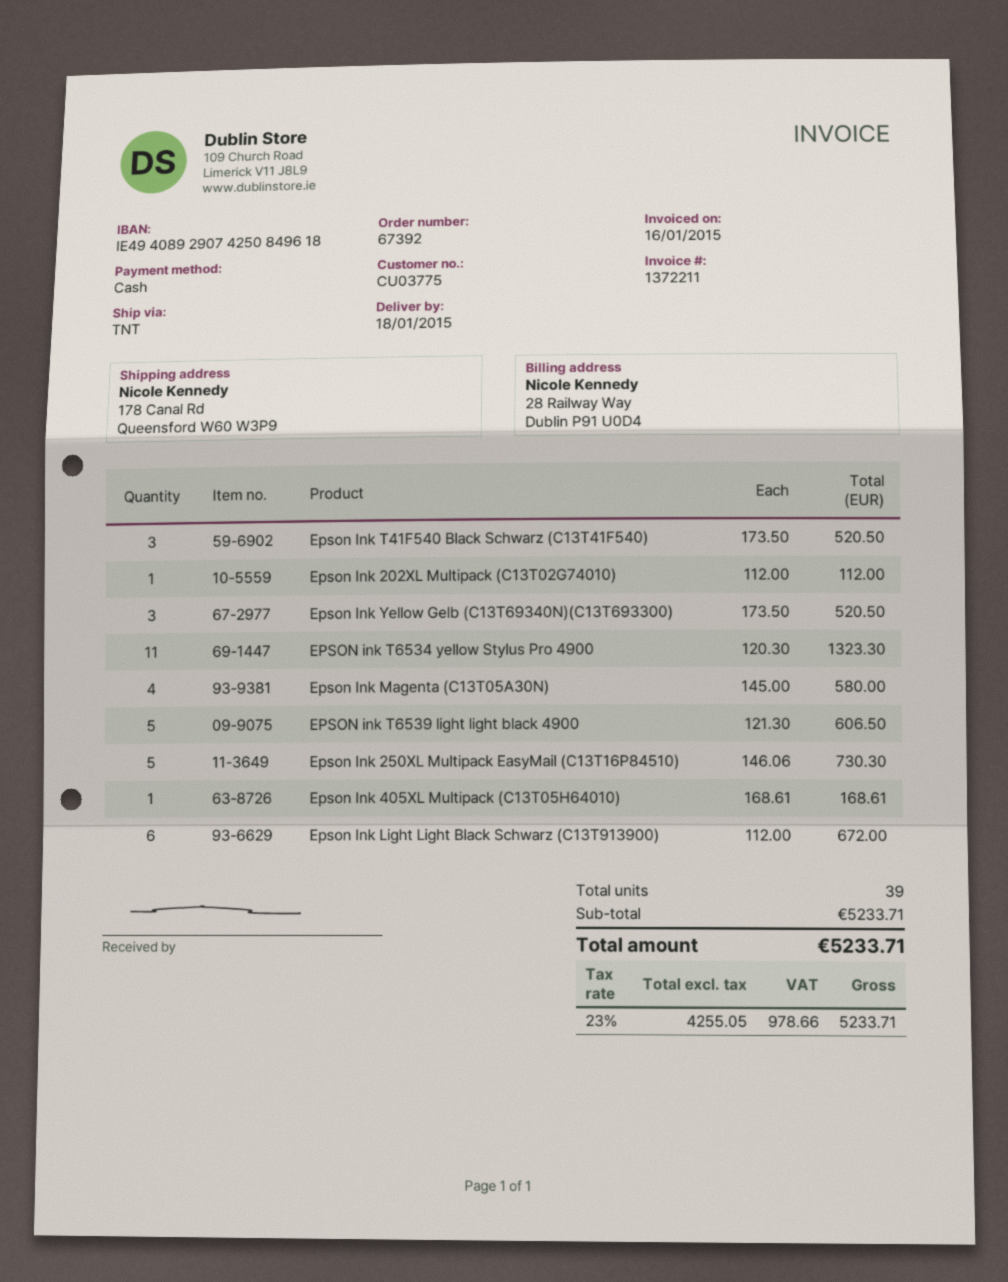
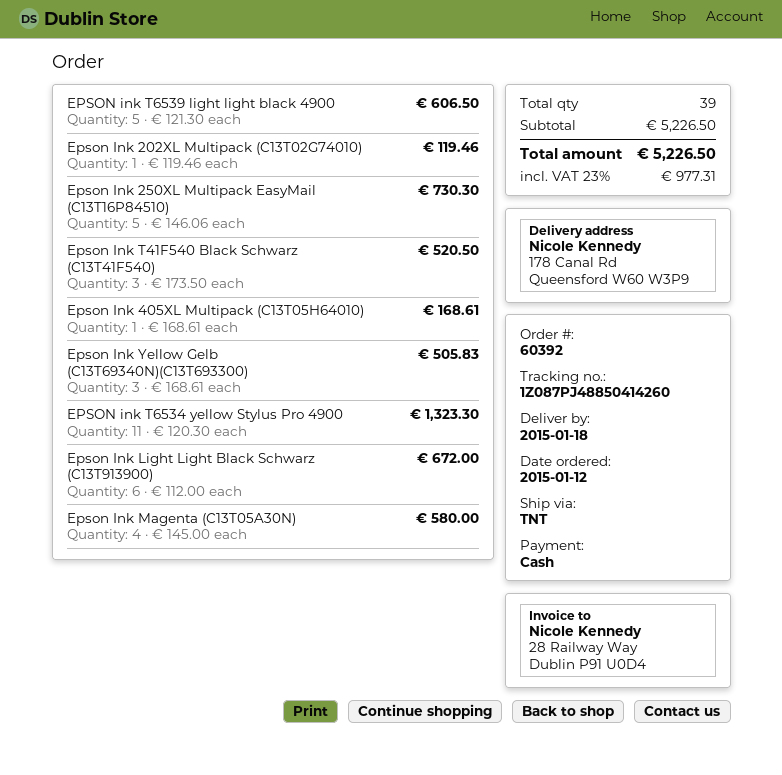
order number: 67392 -> 60392
Epson Ink 202XL Multipack (C13T02G74010): 1 x 112.00 = 112.00 -> 1 x 119.46 = 119.46
Epson Ink Yellow Gelb (C13T69340N)(C13T693300): 3 x 173.50 = 520.50 -> 3 x 168.61 = 505.83
subtotal: 5233.71 -> 5226.50
tax: 23% = 978.66 -> 23% = 977.31
total: 5233.71 -> 5226.50

